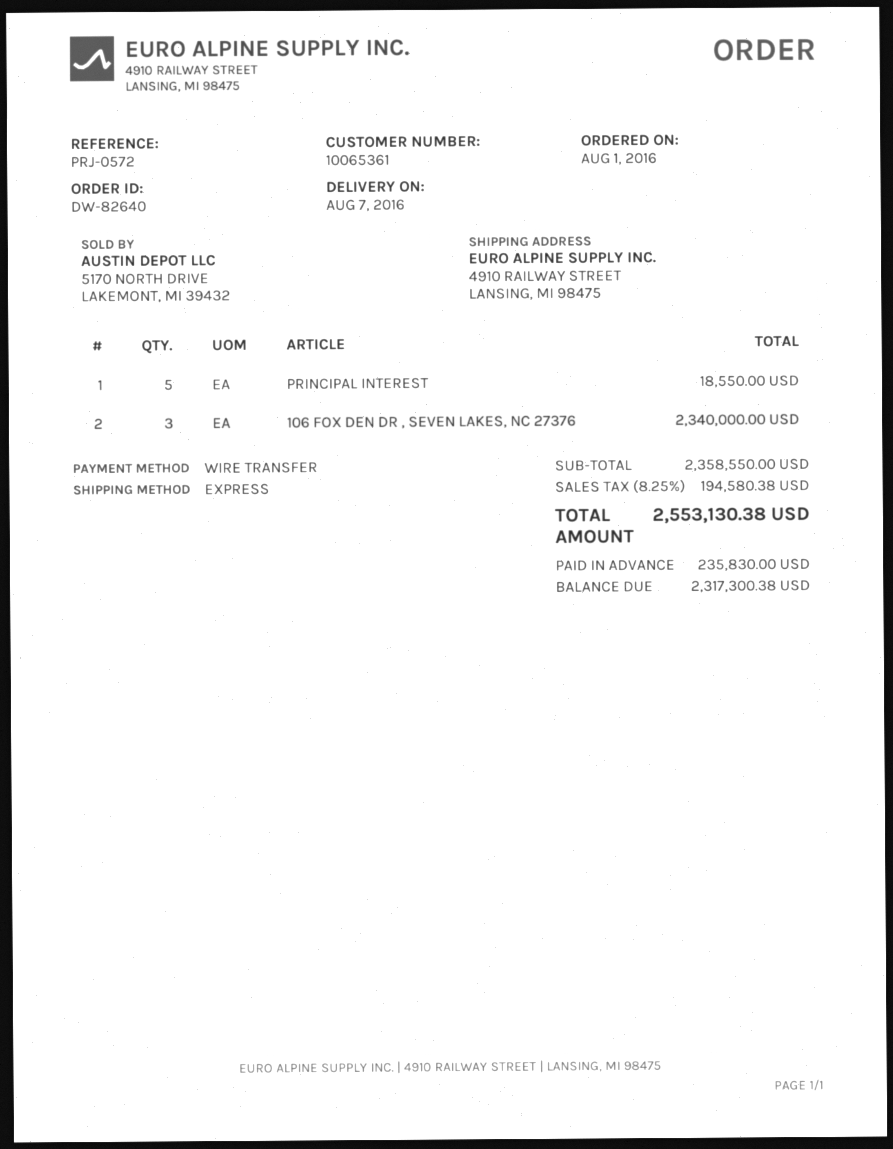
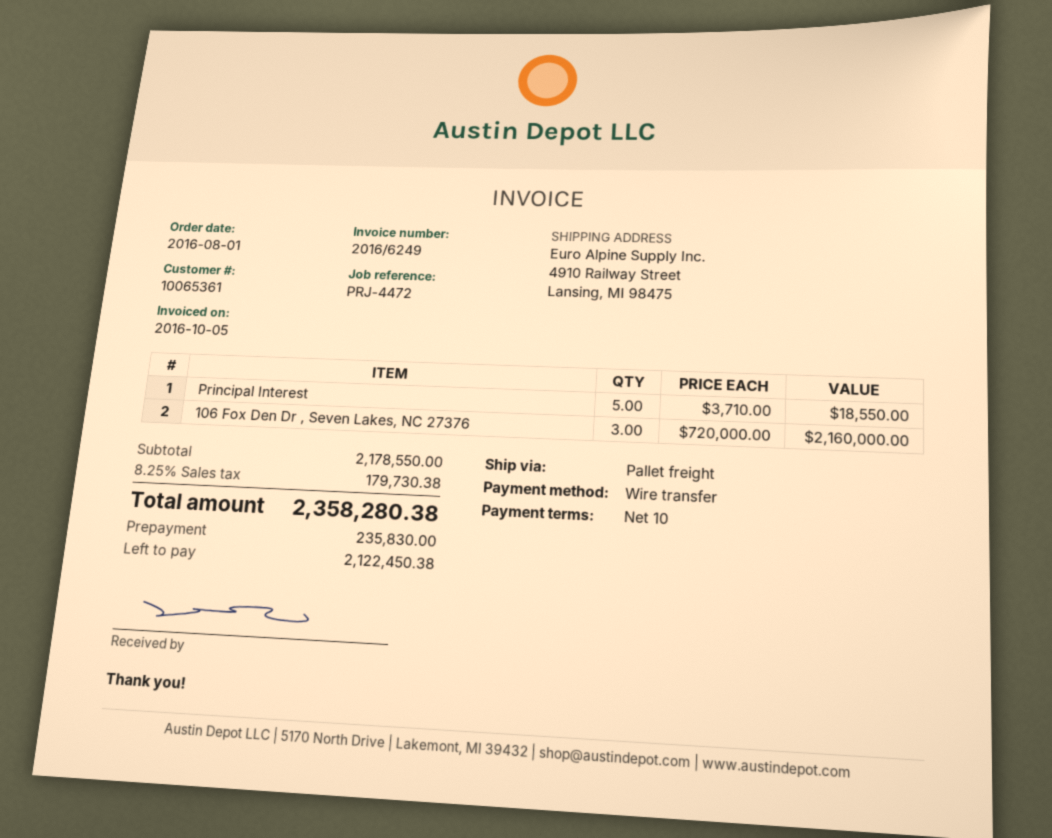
reference: PRJ-0572 -> PRJ-4472
shipping method: express -> pallet freight
106 FOX DEN DR , SEVEN LAKES, NC 27376: 3 for 2340000.00 -> 3 for 2160000.00
subtotal: 2358550.00 -> 2178550.00
tax: 8.25% = 194580.38 -> 8.25% = 179730.38
total: 2553130.38 -> 2358280.38
balance: 2317300.38 -> 2122450.38

